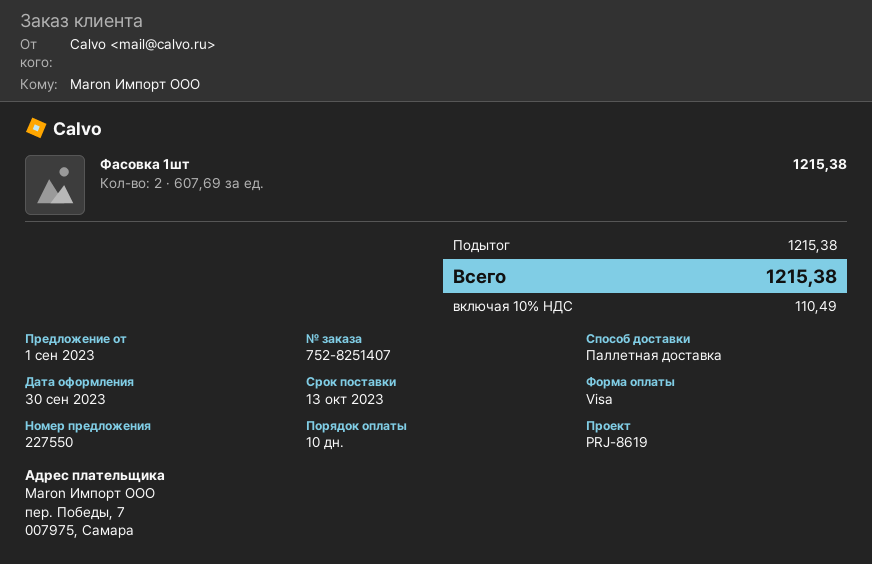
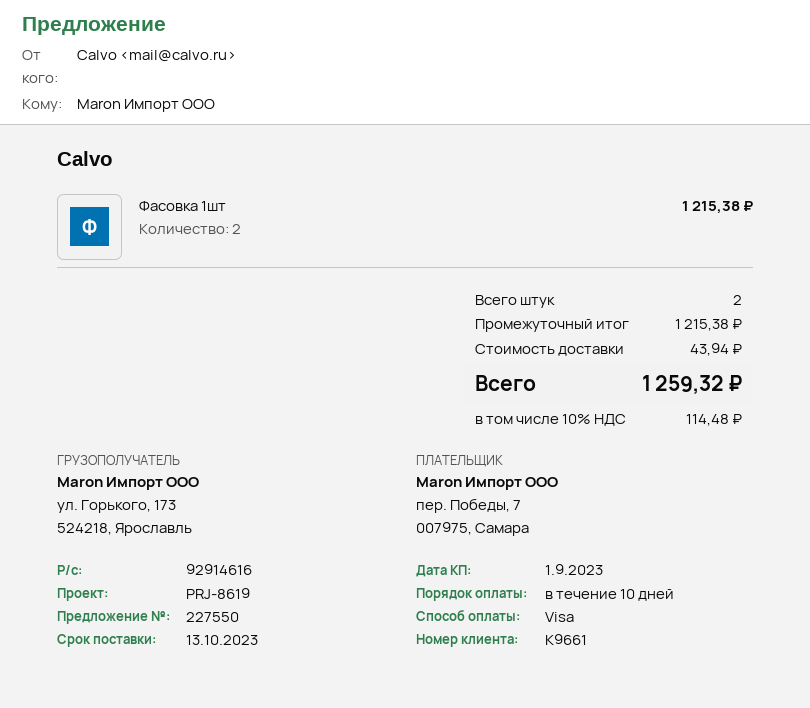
shipping: none -> 43.94
tax: 10% = 110.49 -> 10% = 114.48
total: 1215.38 -> 1259.32

